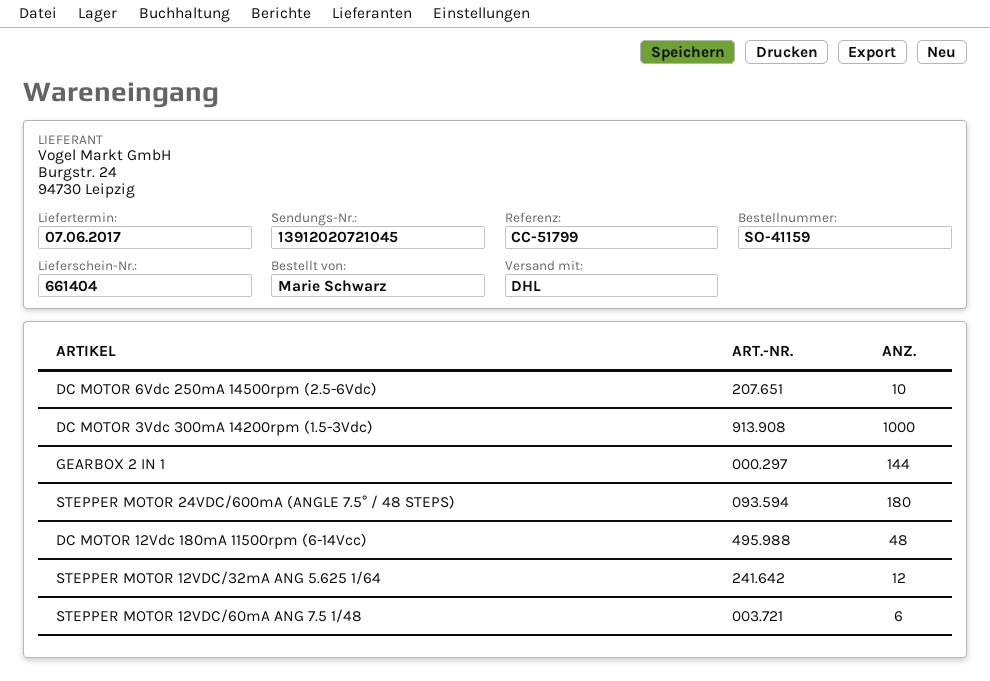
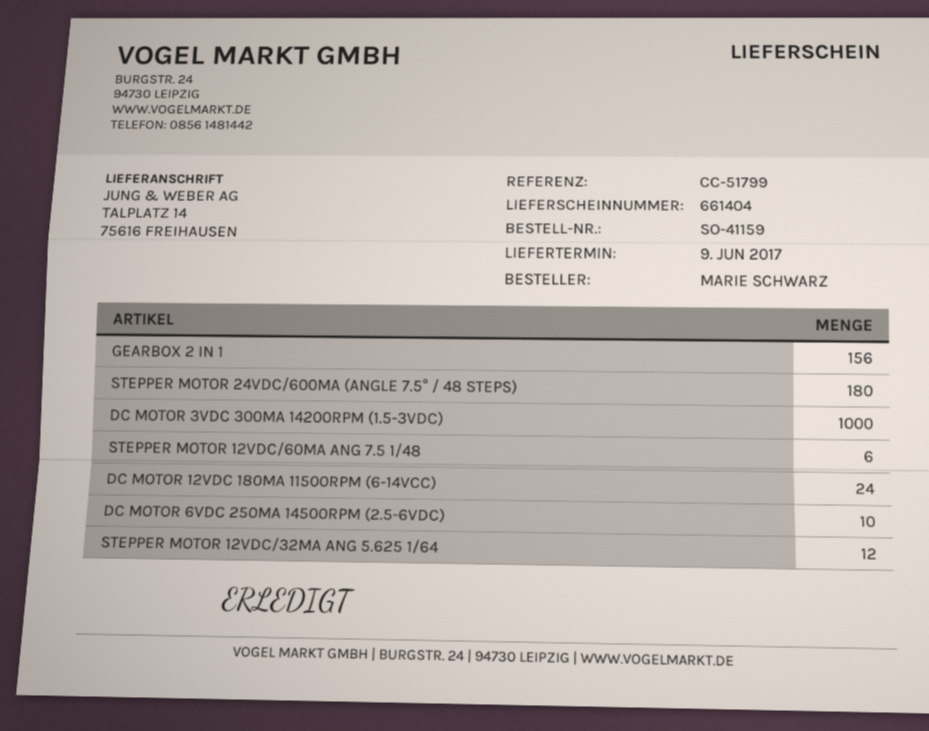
delivery date: 2017-06-07 -> 2017-06-09
GEARBOX 2 IN 1: 144 -> 156
DC MOTOR 12Vdc 180mA 11500rpm (6-14Vcc): 48 -> 24

